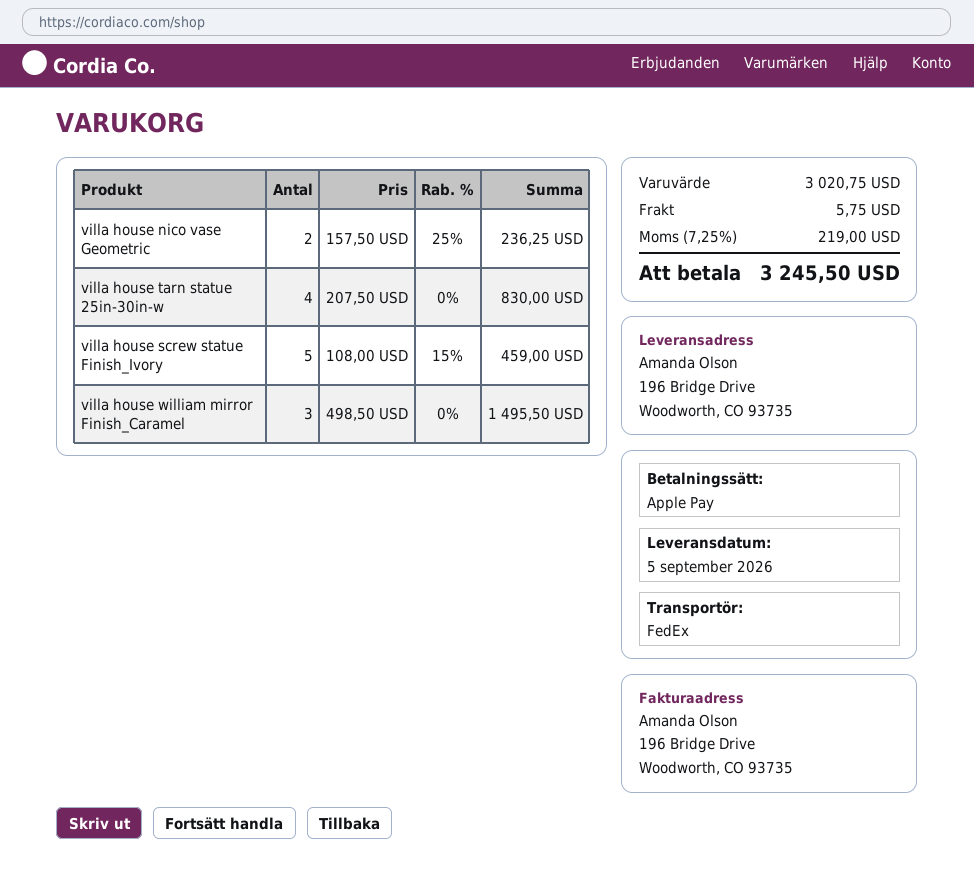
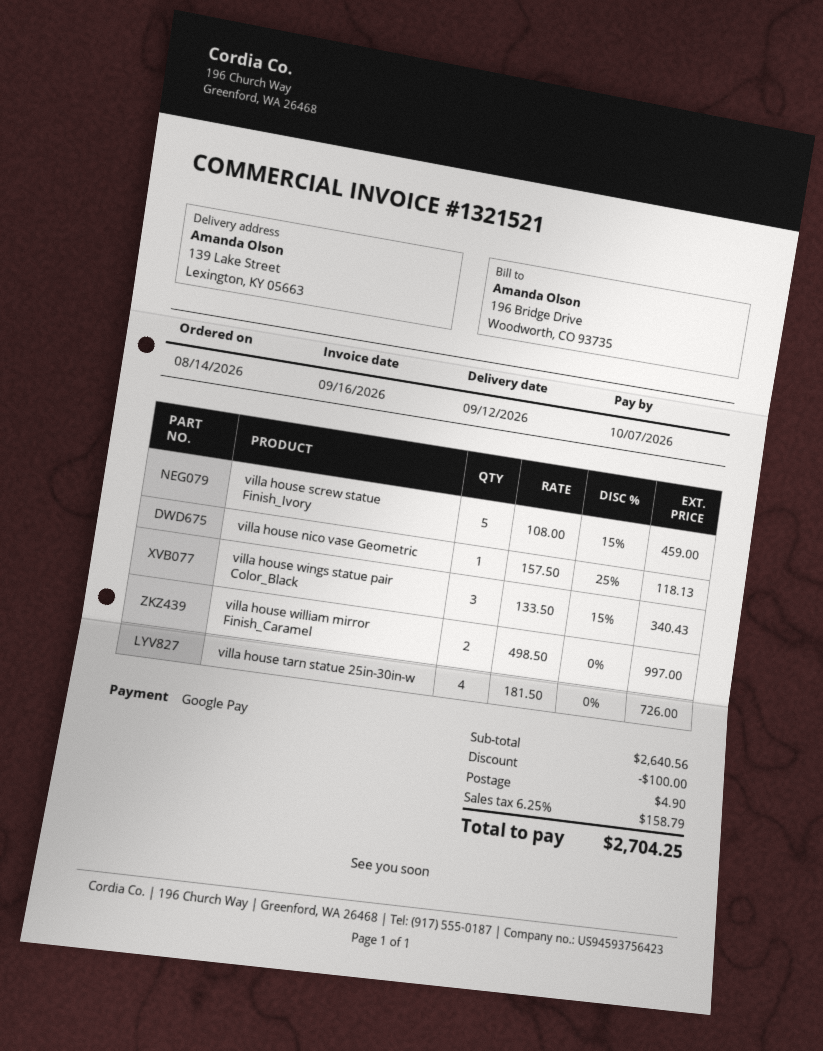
delivery date: 2026-09-05 -> 2026-09-12
payment method: Apple Pay -> Google Pay
ship to: 196 Bridge Drive, Woodworth, CO 93735 -> 139 Lake Street, Lexington, KY 05663
villa house nico vase Geometric: 2 x 157.50 - 25% = 236.25 -> 1 x 157.50 - 25% = 118.13
villa house tarn statue 25in-30in-w: 4 x 207.50 = 830.00 -> 4 x 181.50 = 726.00
villa house william mirror Finish_Caramel: 3 x 498.50 = 1495.50 -> 2 x 498.50 = 997.00
villa house wings statue pair Color_Black: none -> 3 x 133.50 - 15% = 340.43
subtotal: 3020.75 -> 2640.56
discount: none -> 100.00
shipping: 5.75 -> 4.90
tax: 7.25% = 219.00 -> 6.25% = 158.79
total: 3245.50 -> 2704.25

